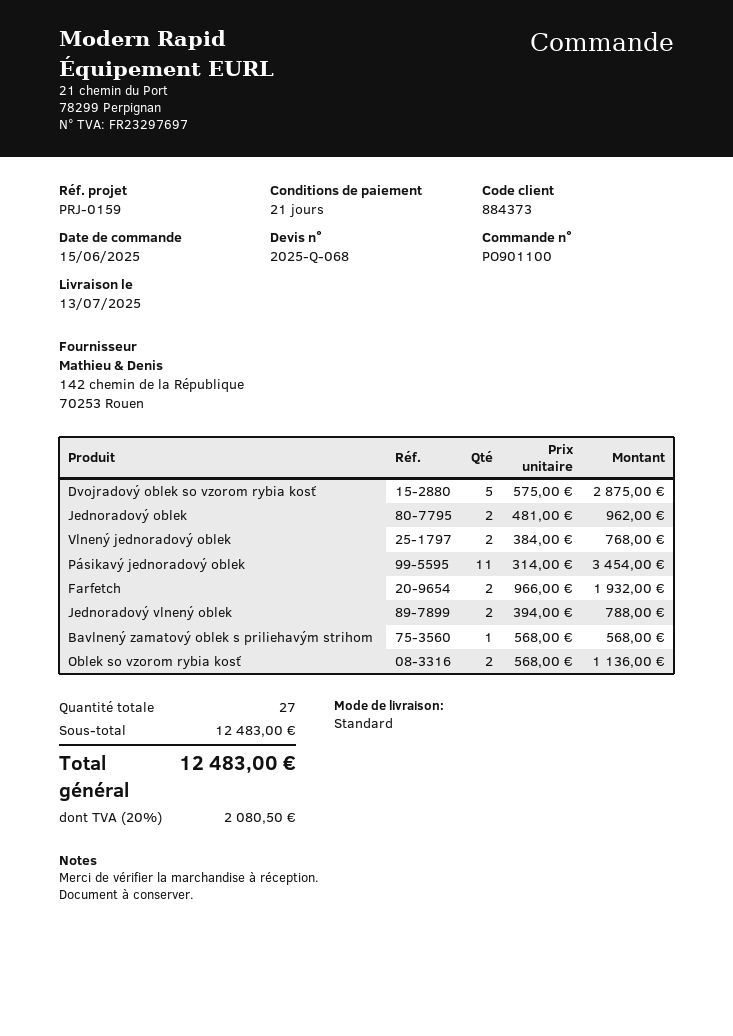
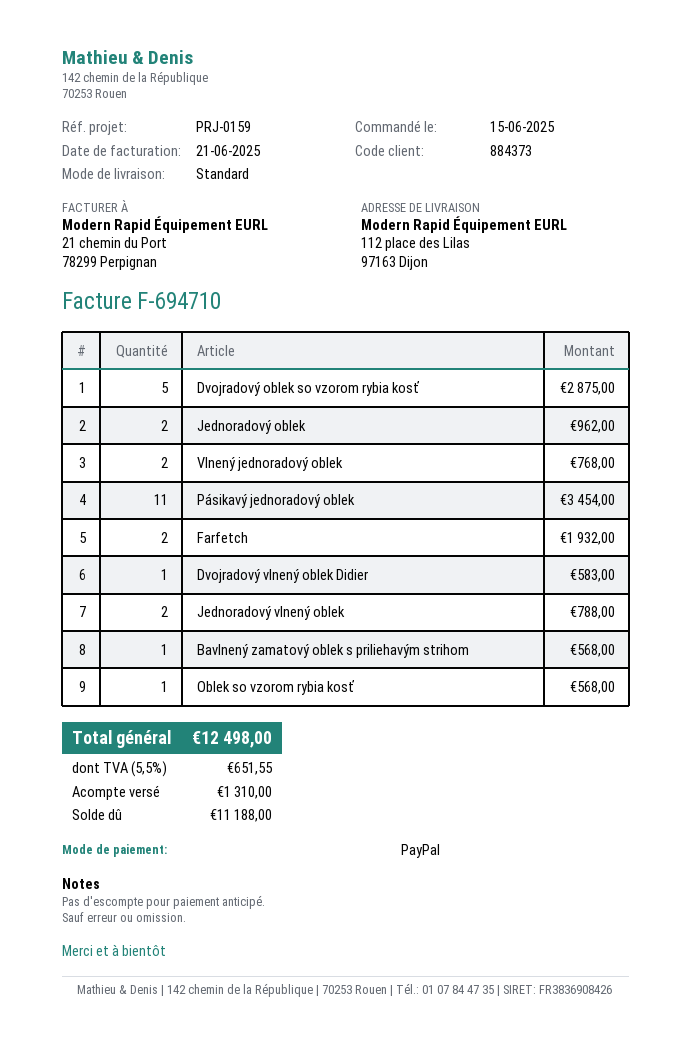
Oblek so vzorom rybia kosť: 2 for 1136.00 -> 1 for 568.00
Dvojradový vlnený oblek Didier: none -> 1 for 583.00
tax: 20% = 2080.50 -> 5.5% = 651.55
total: 12483.00 -> 12498.00

